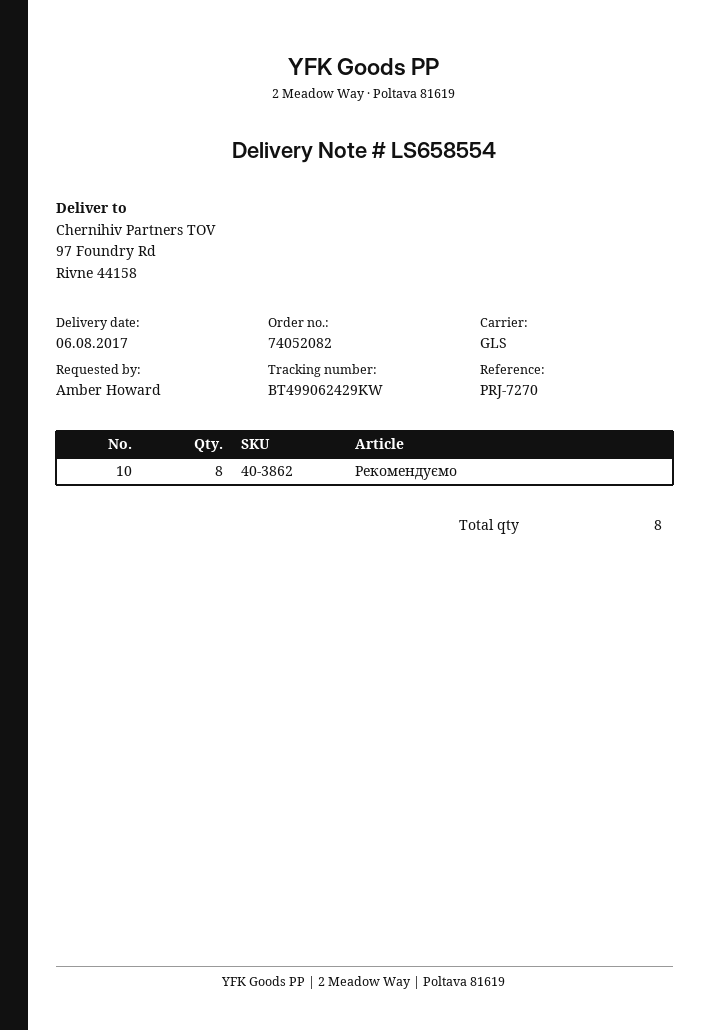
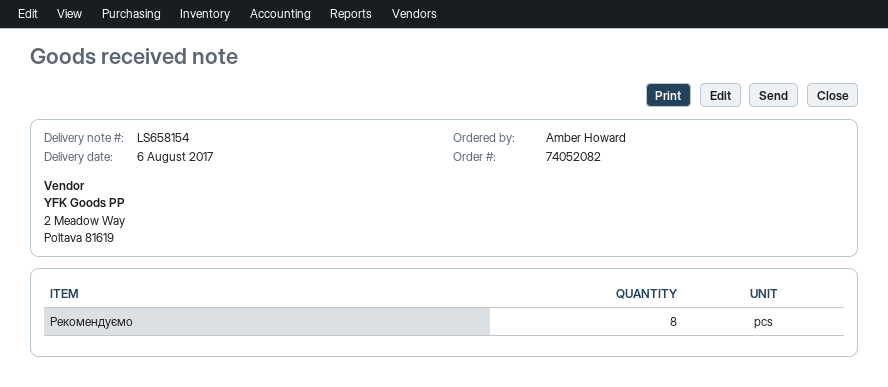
delivery note number: LS658554 -> LS658154

